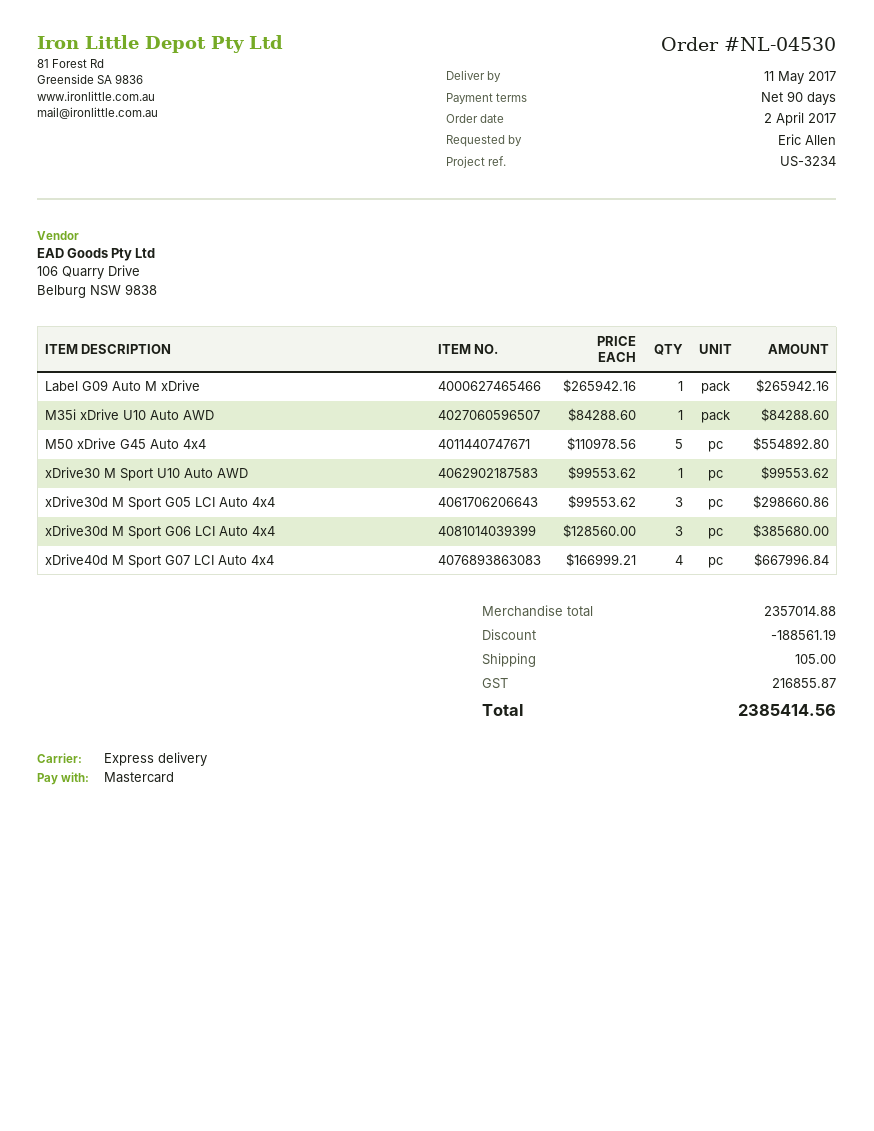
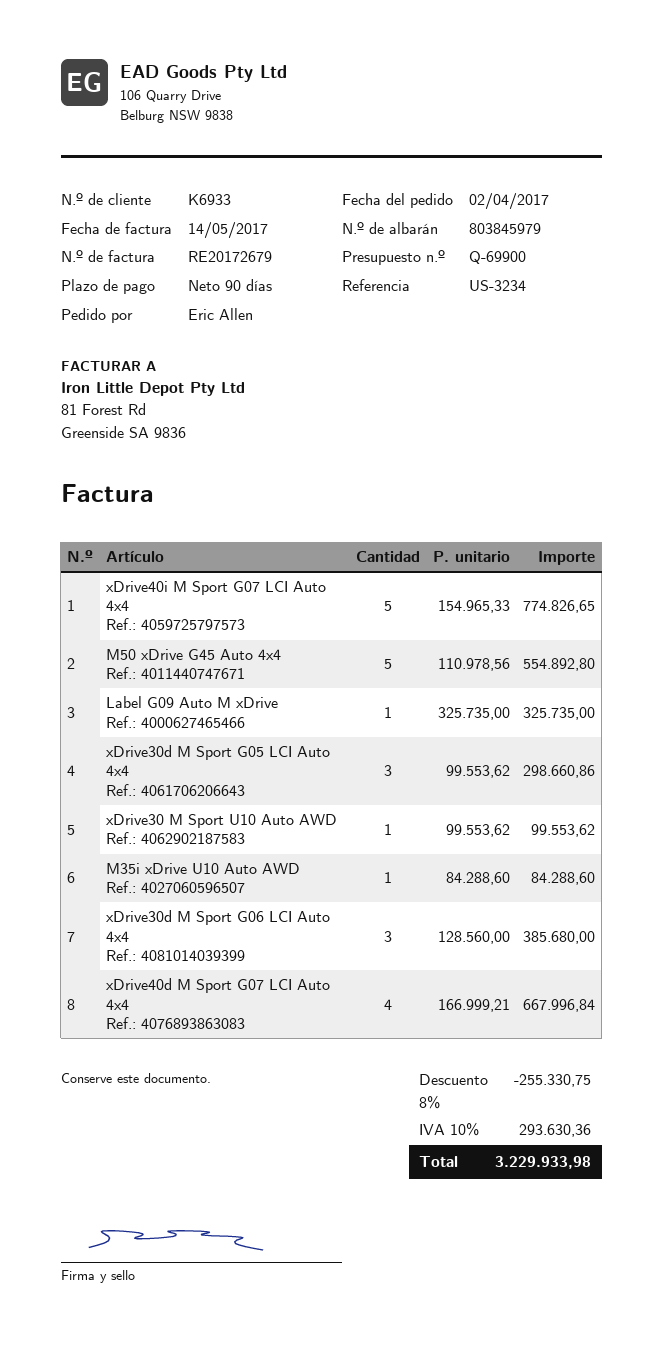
Label G09 Auto M xDrive: 1 x 265942.16 = 265942.16 -> 1 x 325735.00 = 325735.00
xDrive40i M Sport G07 LCI Auto 4x4: none -> 5 x 154965.33 = 774826.65
discount: 188561.19 -> 255330.75
shipping: 105.00 -> none
tax: 216855.87 -> 293630.36
total: 2385414.56 -> 3229933.98

